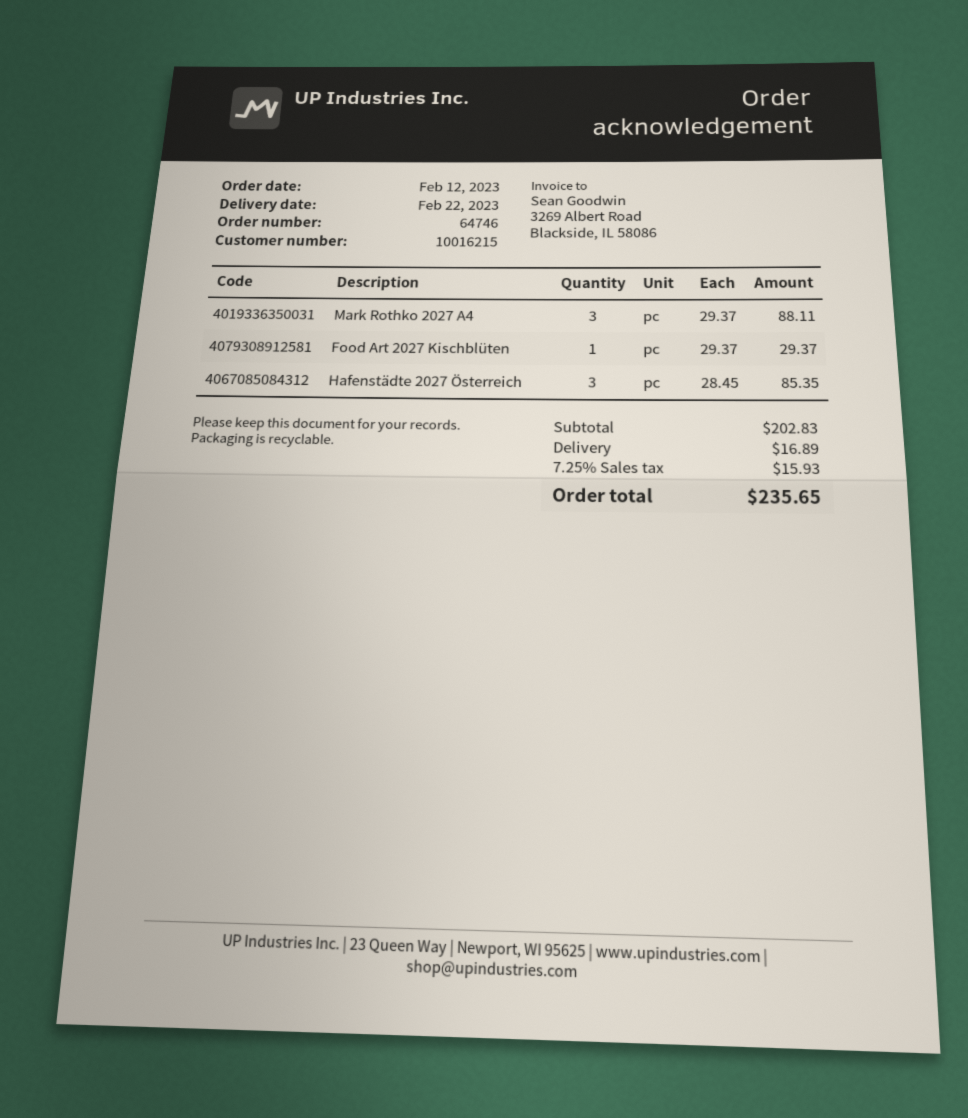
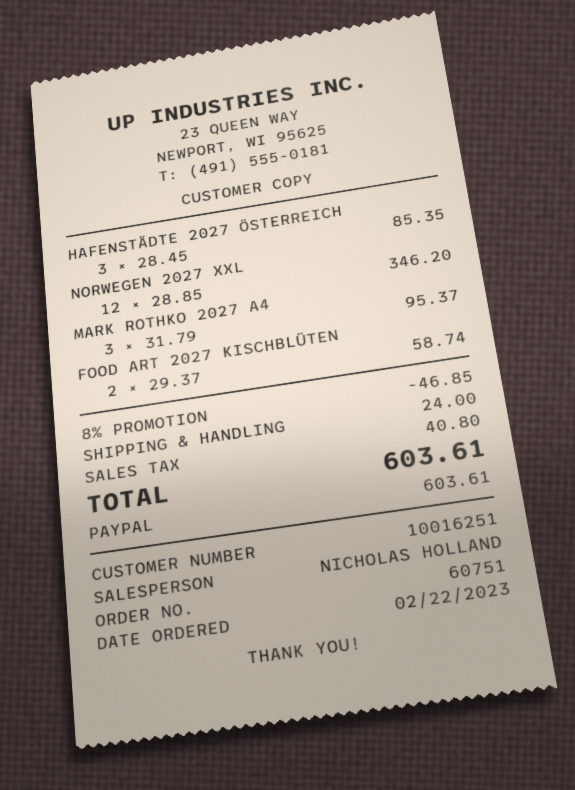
order number: 64746 -> 60751
order date: 2023-02-12 -> 2023-02-22
customer number: 10016215 -> 10016251
Mark Rothko 2027 A4: 3 x 29.37 = 88.11 -> 3 x 31.79 = 95.37
Food Art 2027 Kischblüten: 1 x 29.37 = 29.37 -> 2 x 29.37 = 58.74
NORWEGEN 2027 XXL: none -> 12 x 28.85 = 346.20
discount: none -> 8% = 46.85
shipping: 16.89 -> 24.00
tax: 15.93 -> 40.80
total: 235.65 -> 603.61

